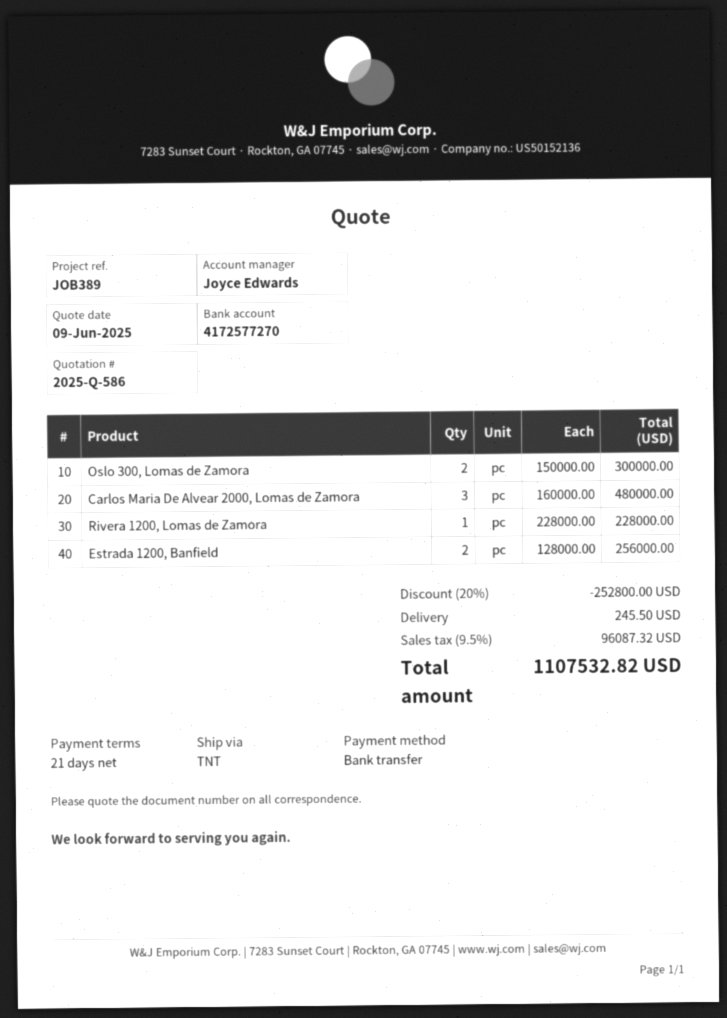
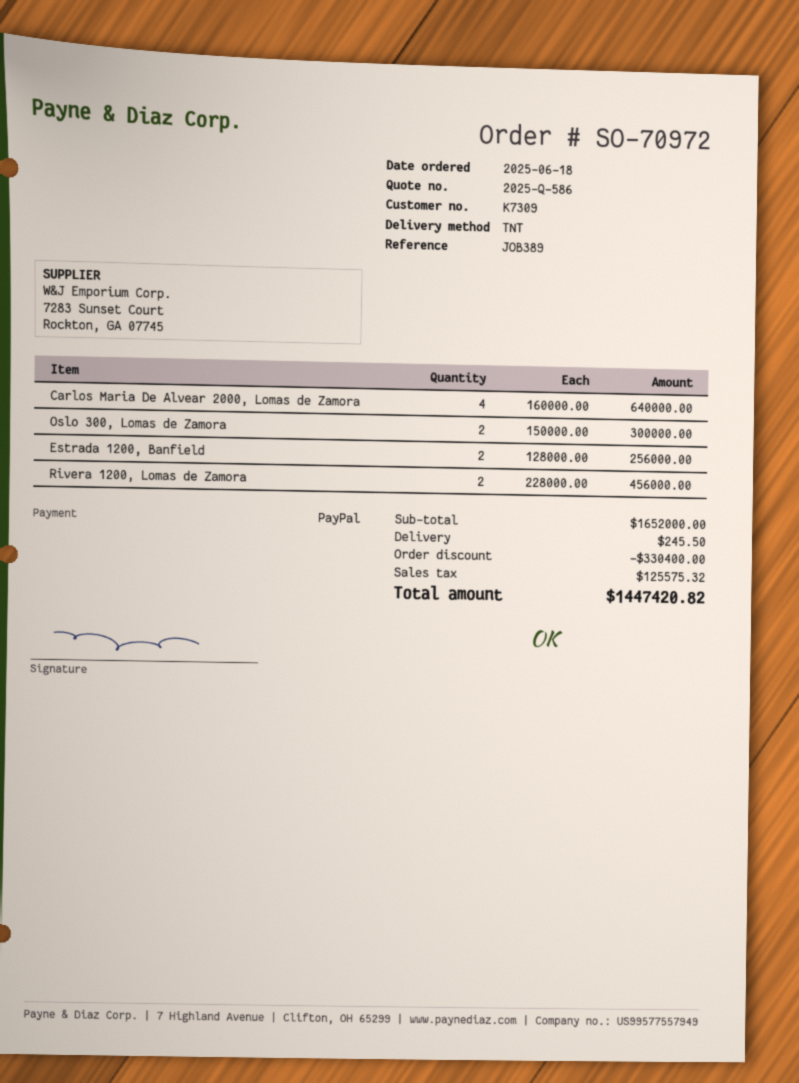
payment method: bank transfer -> PayPal
Carlos Maria De Alvear 2000, Lomas de Zamora: 3 x 160000.00 = 480000.00 -> 4 x 160000.00 = 640000.00
Rivera 1200, Lomas de Zamora: 1 x 228000.00 = 228000.00 -> 2 x 228000.00 = 456000.00
discount: 252800.00 -> 330400.00
tax: 96087.32 -> 125575.32
total: 1107532.82 -> 1447420.82

